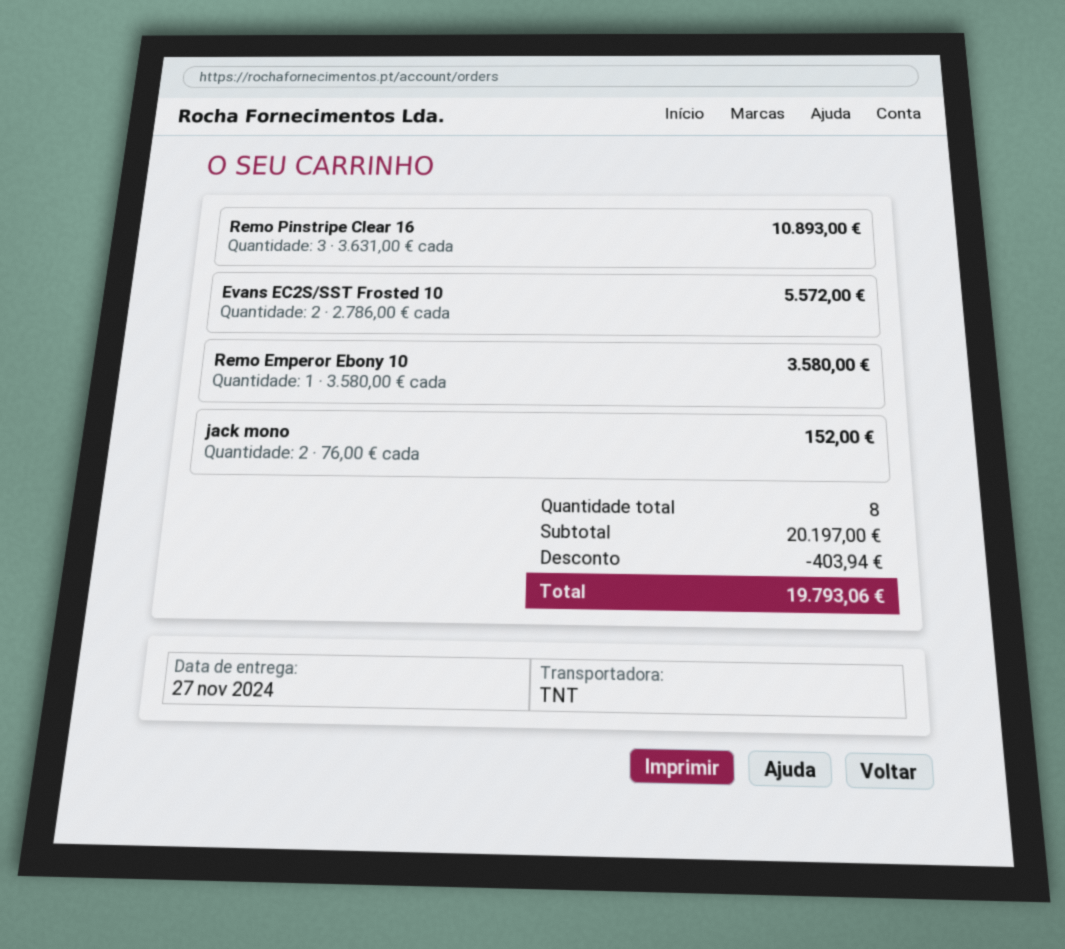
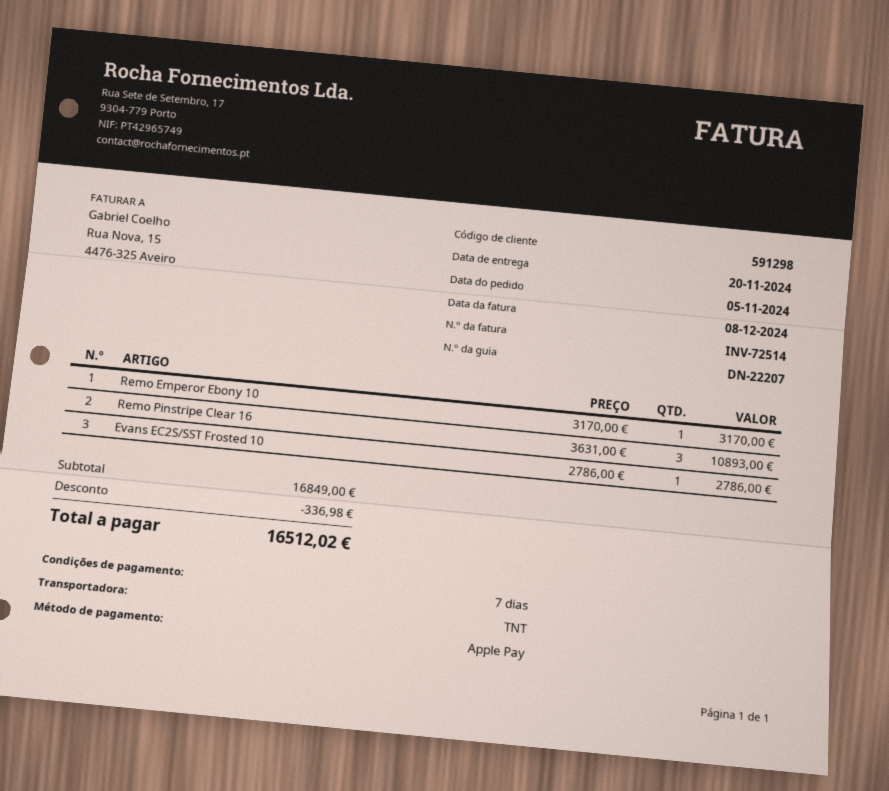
delivery date: 2024-11-27 -> 2024-11-20
Evans EC2S/SST Frosted 10: 2 x 2786.00 = 5572.00 -> 1 x 2786.00 = 2786.00
Remo Emperor Ebony 10: 1 x 3580.00 = 3580.00 -> 1 x 3170.00 = 3170.00
jack mono: 2 x 76.00 = 152.00 -> none
subtotal: 20197.00 -> 16849.00
discount: 403.94 -> 336.98
total: 19793.06 -> 16512.02

